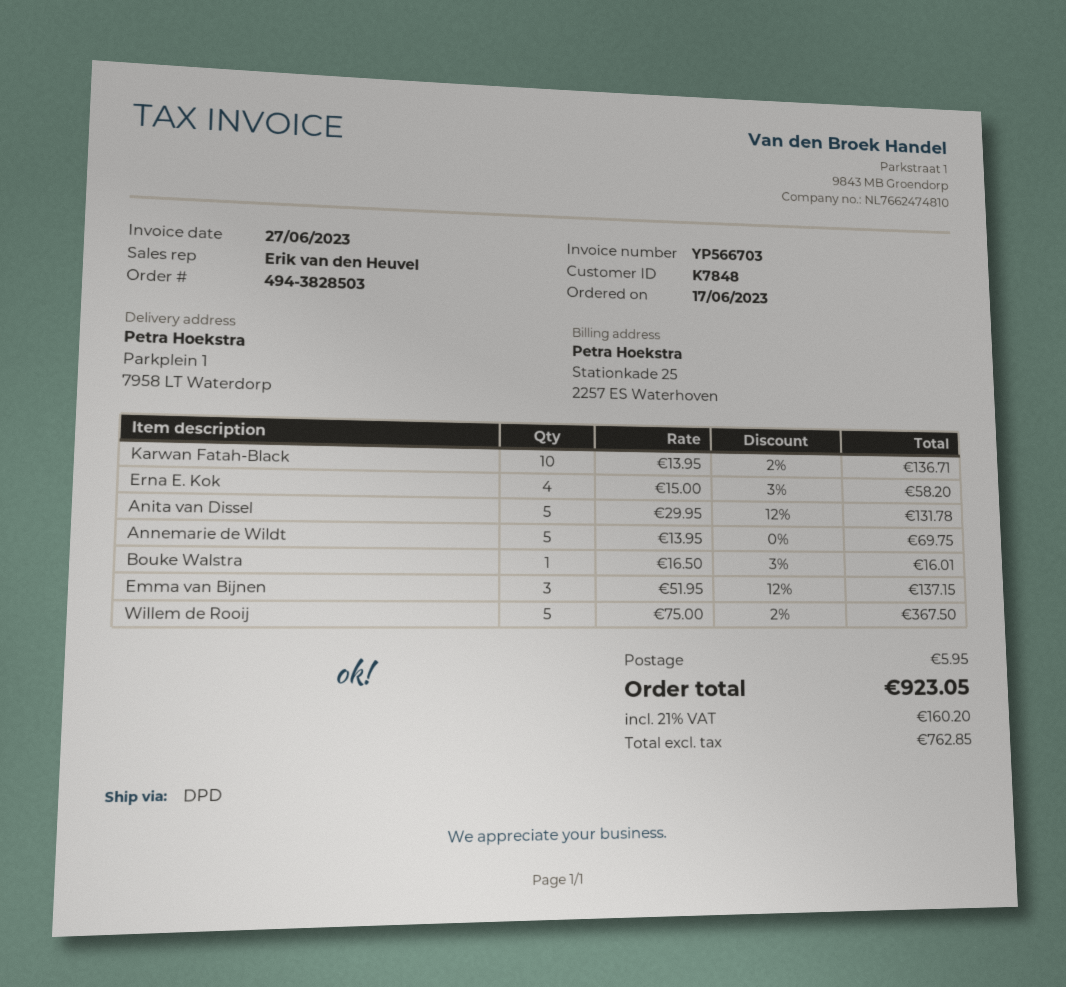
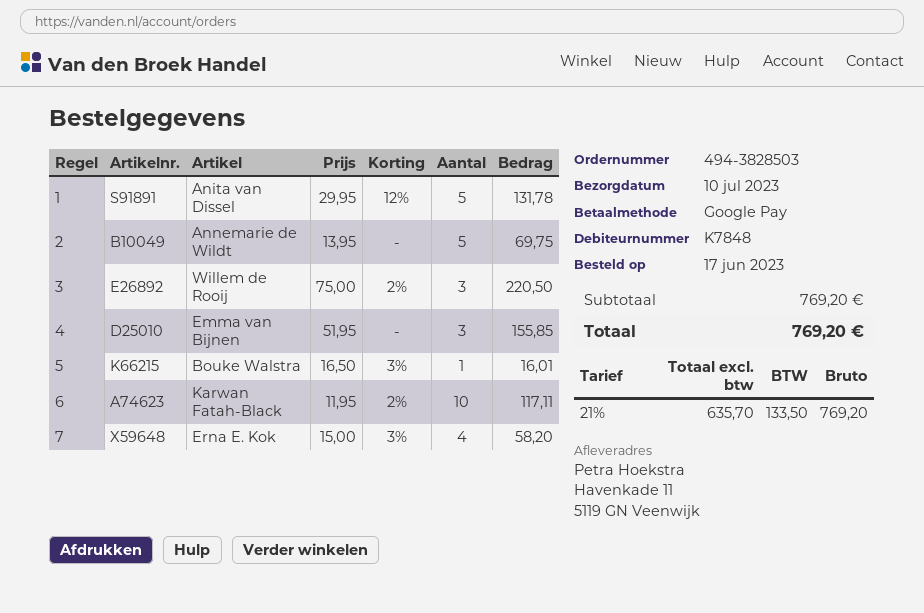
ship to: Parkplein 1, 7958 LT Waterdorp -> Havenkade 11, 5119 GN Veenwijk
Karwan Fatah-Black: 10 x 13.95 - 2% = 136.71 -> 10 x 11.95 - 2% = 117.11
Emma van Bijnen: 3 x 51.95 - 12% = 137.15 -> 3 x 51.95 = 155.85
Willem de Rooij: 5 x 75.00 - 2% = 367.50 -> 3 x 75.00 - 2% = 220.50
shipping: 5.95 -> none
net: 762.85 -> 635.70
tax: 21% = 160.20 -> 21% = 133.50
total: 923.05 -> 769.20

